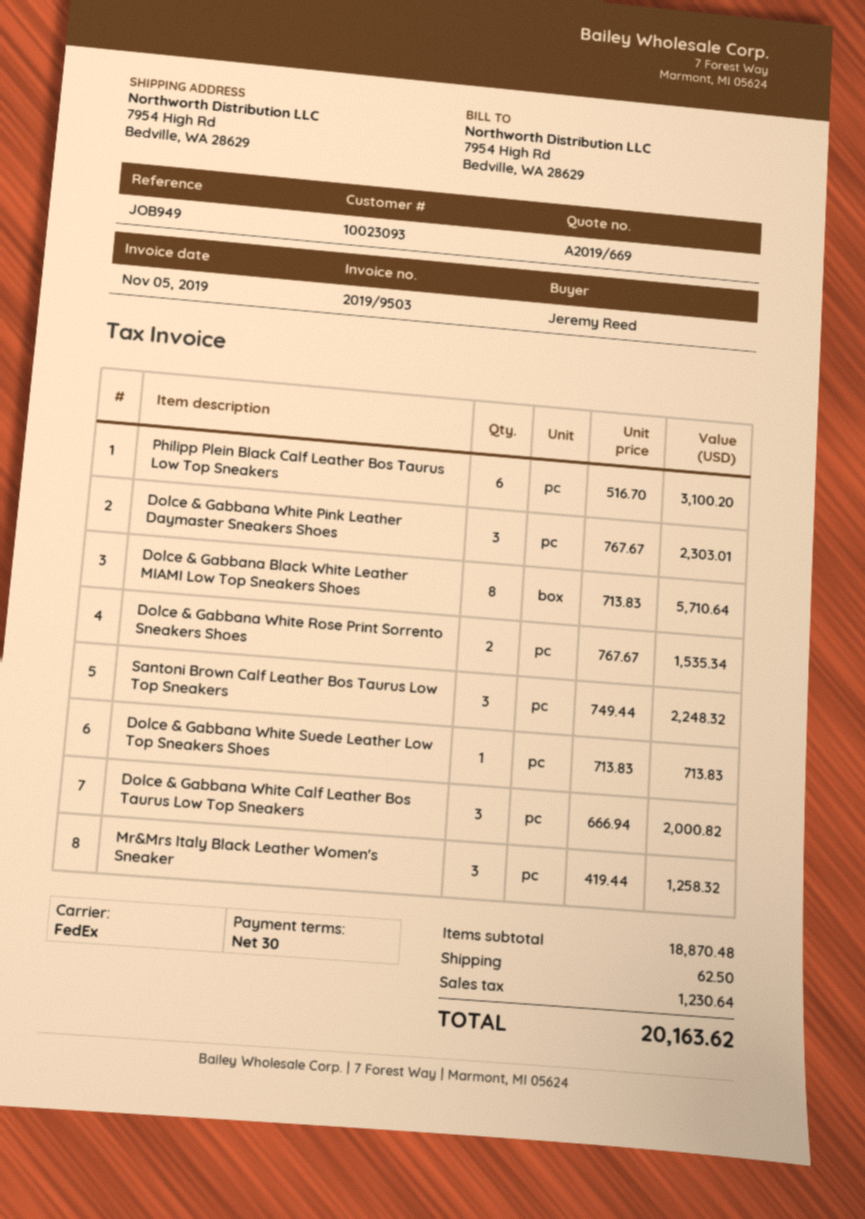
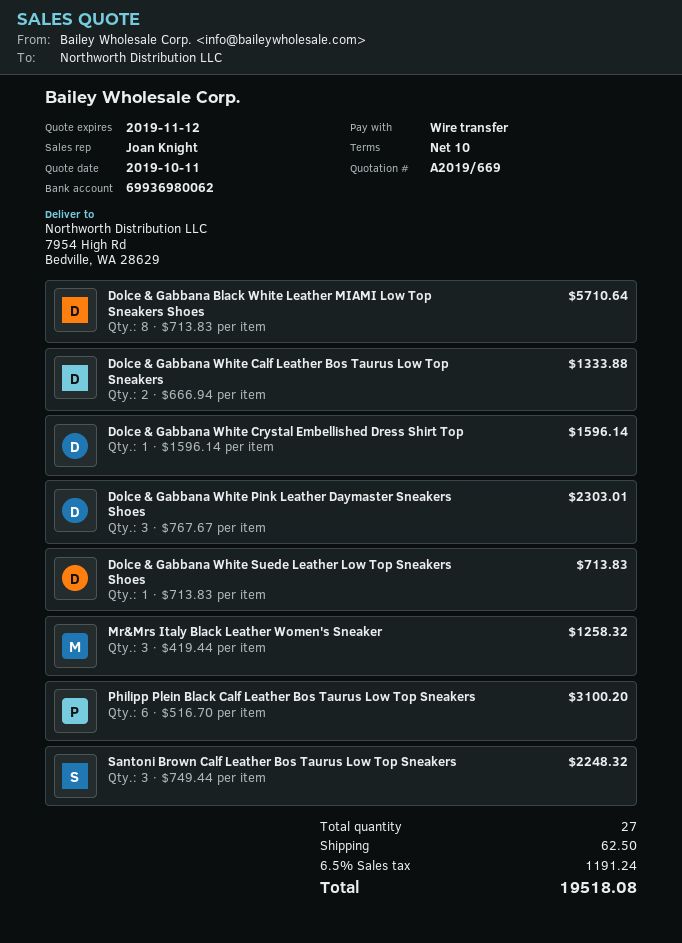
payment terms: 30 days -> 10 days
Dolce & Gabbana White Rose Print Sorrento Sneakers Shoes: 2 x 767.67 = 1535.34 -> none
Dolce & Gabbana White Calf Leather Bos Taurus Low Top Sneakers: 3 x 666.94 = 2000.82 -> 2 x 666.94 = 1333.88
Dolce & Gabbana White Crystal Embellished Dress Shirt Top: none -> 1 x 1596.14 = 1596.14
tax: 1230.64 -> 1191.24
total: 20163.62 -> 19518.08

